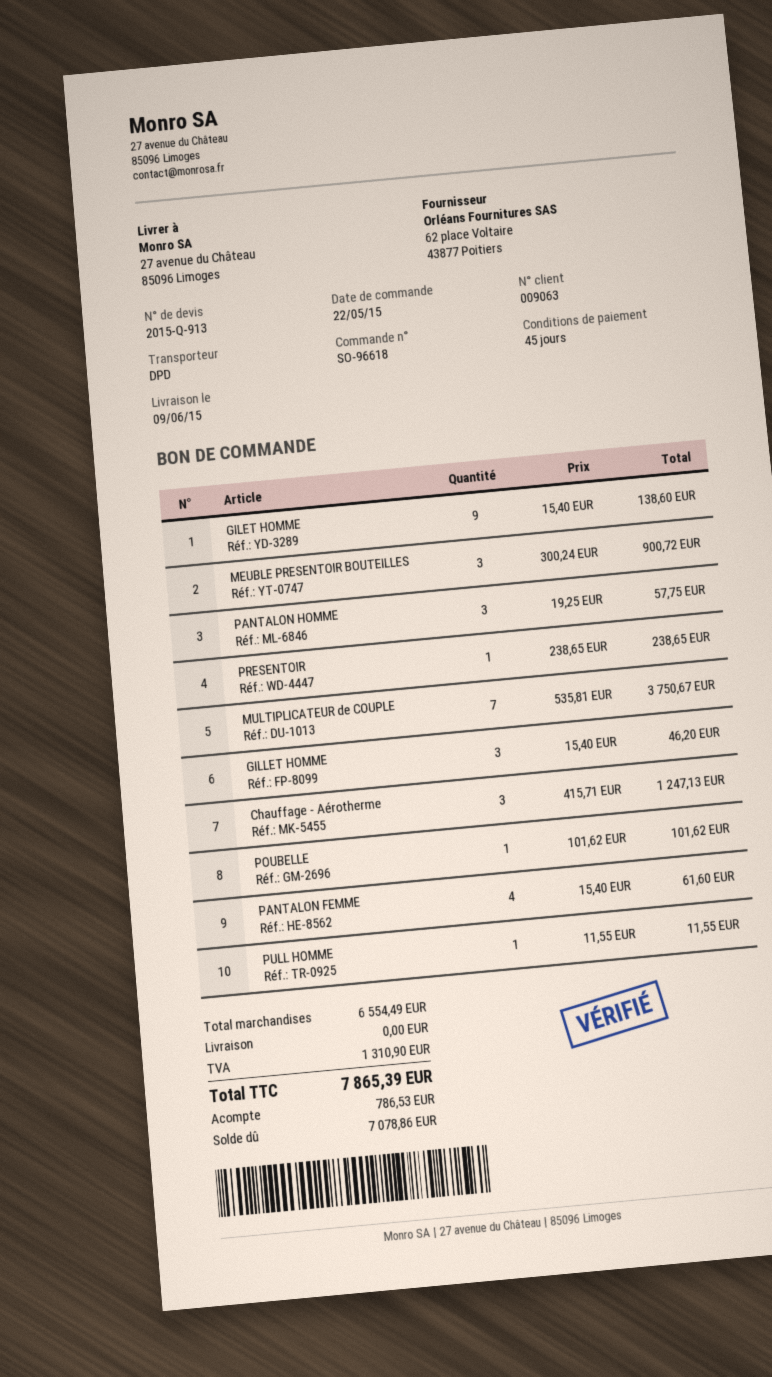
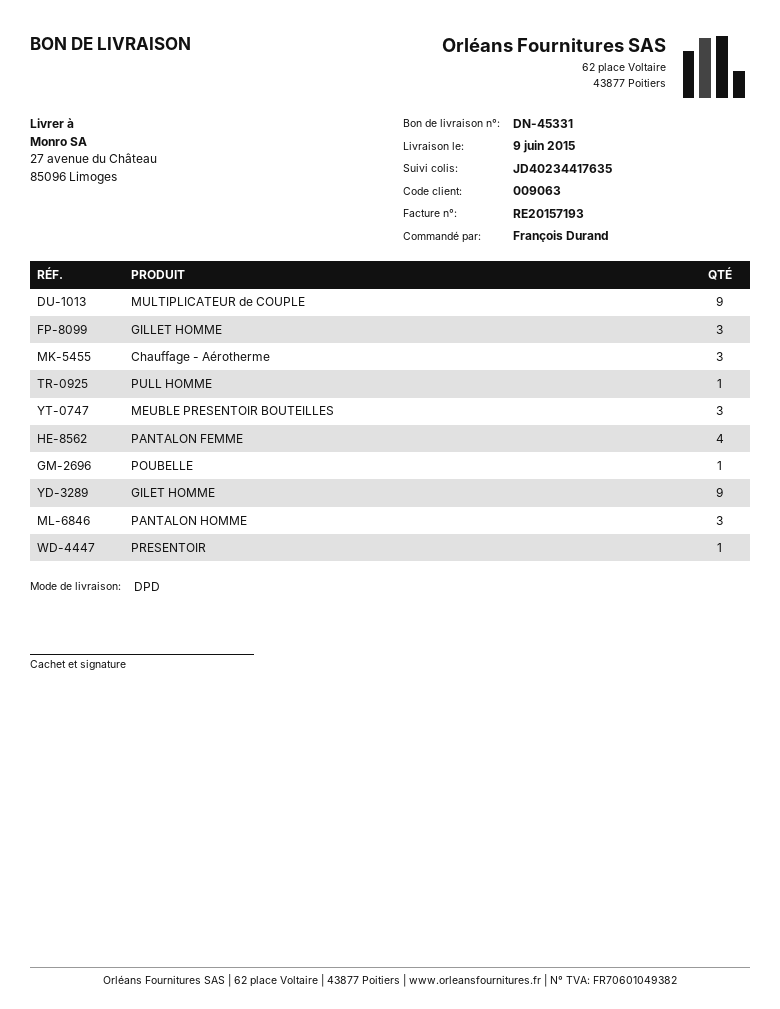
MULTIPLICATEUR de COUPLE: 7 -> 9

